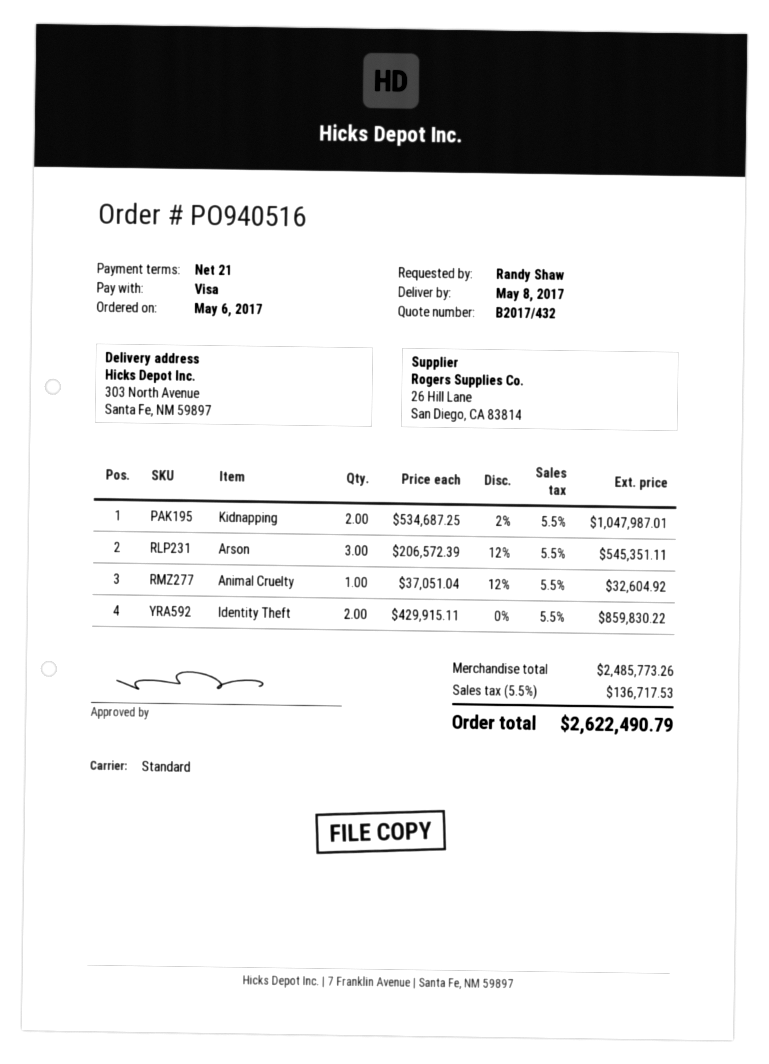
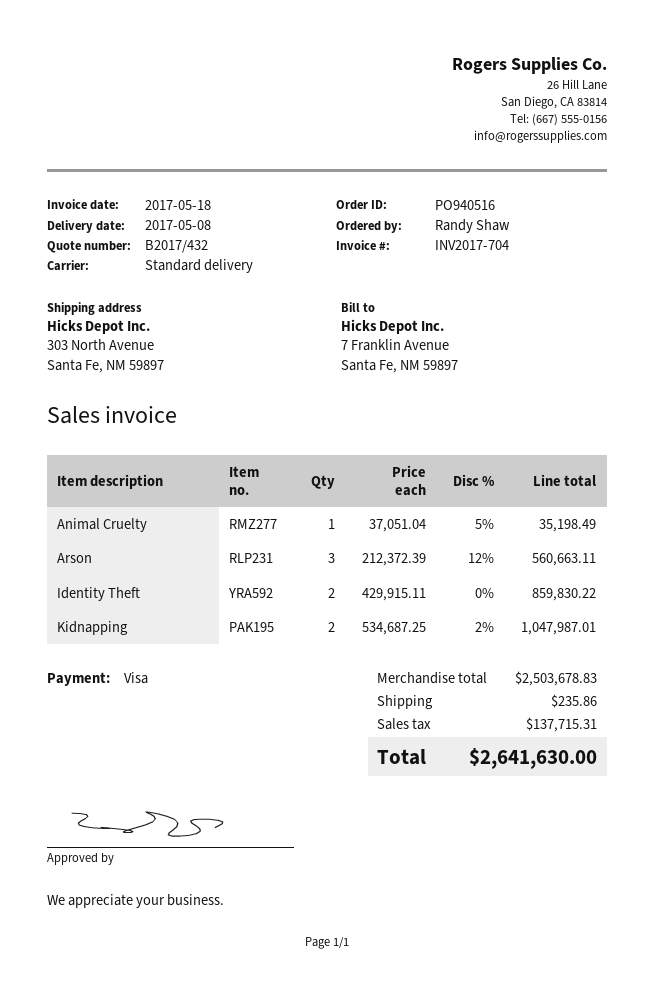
Arson: 3 x 206572.39 - 12% = 545351.11 -> 3 x 212372.39 - 12% = 560663.11
Animal Cruelty: 1 x 37051.04 - 12% = 32604.92 -> 1 x 37051.04 - 5% = 35198.49
subtotal: 2485773.26 -> 2503678.83
shipping: none -> 235.86
tax: 136717.53 -> 137715.31
total: 2622490.79 -> 2641630.00

